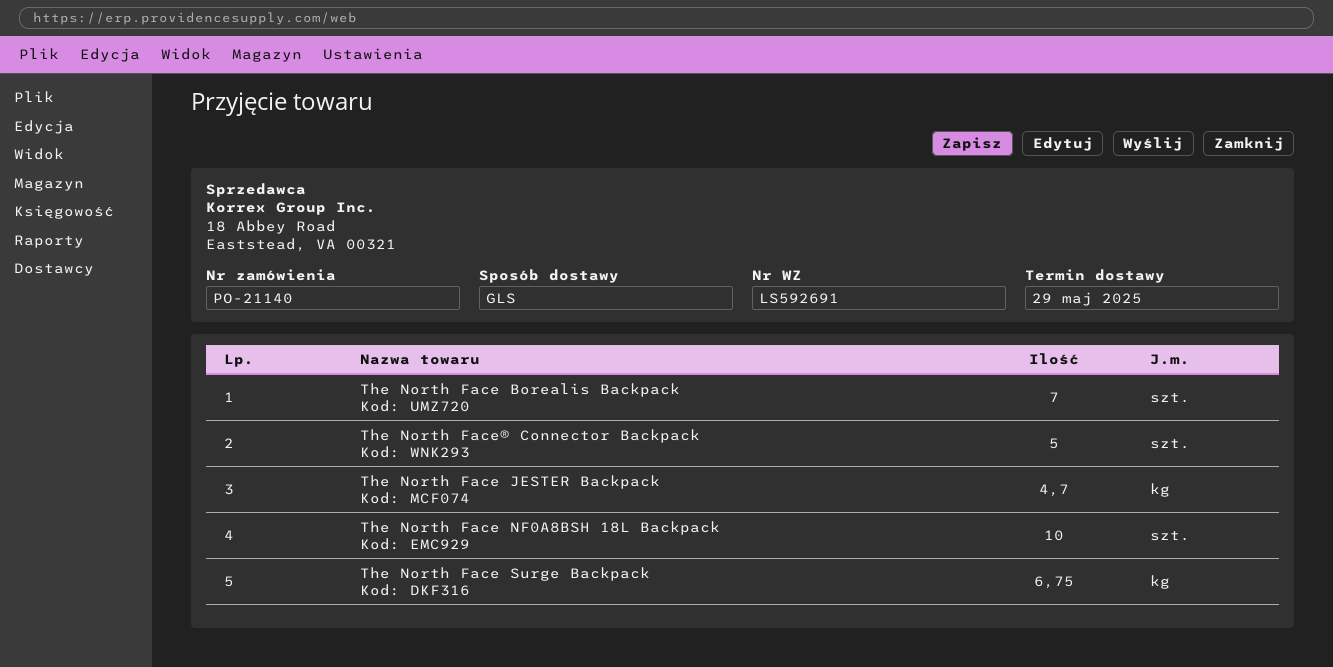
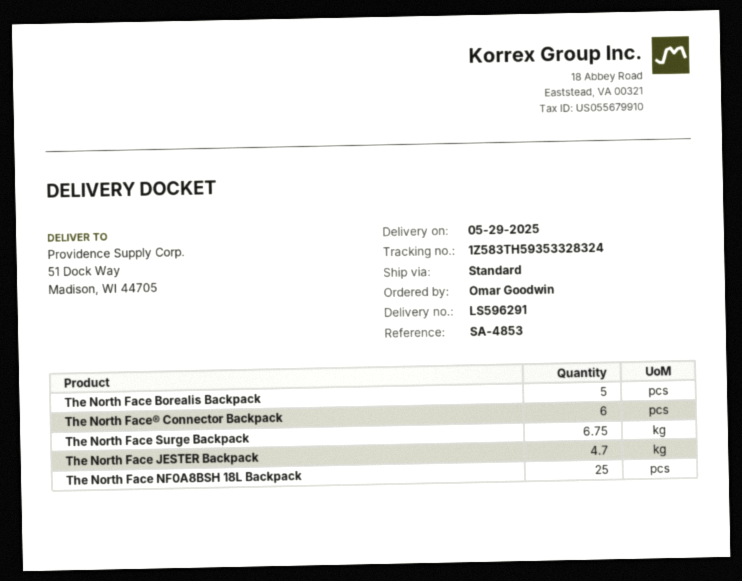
delivery note number: LS592691 -> LS596291
shipping method: GLS -> standard
The North Face Borealis Backpack: 7 -> 5
The North Face® Connector Backpack: 5 -> 6
The North Face NF0A8BSH 18L Backpack: 10 -> 25

